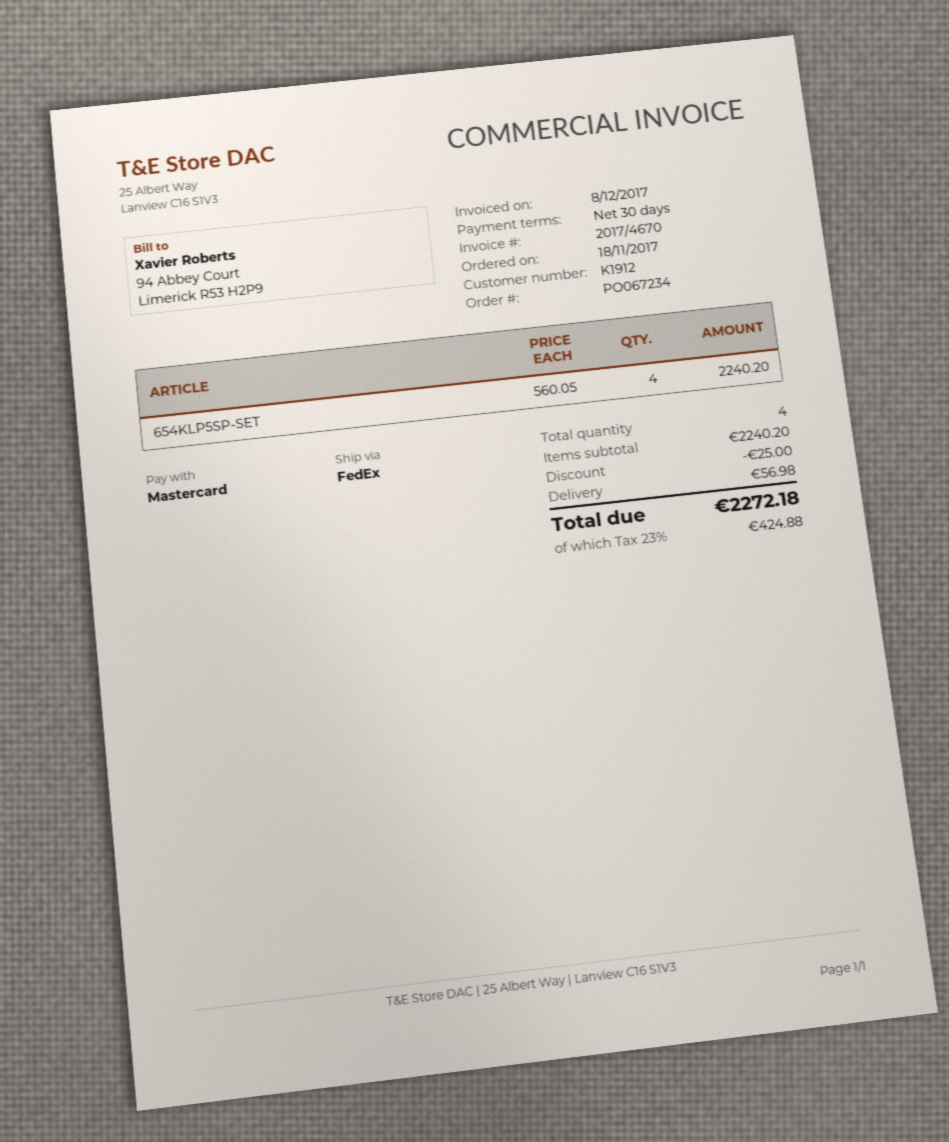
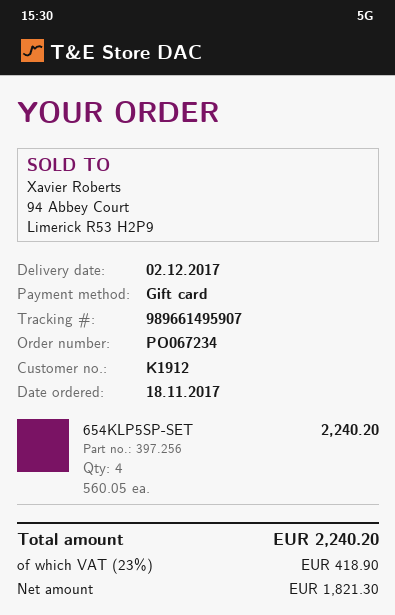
payment method: Mastercard -> gift card
discount: 25.00 -> none
shipping: 56.98 -> none
tax: 23% = 424.88 -> 23% = 418.90
total: 2272.18 -> 2240.20

